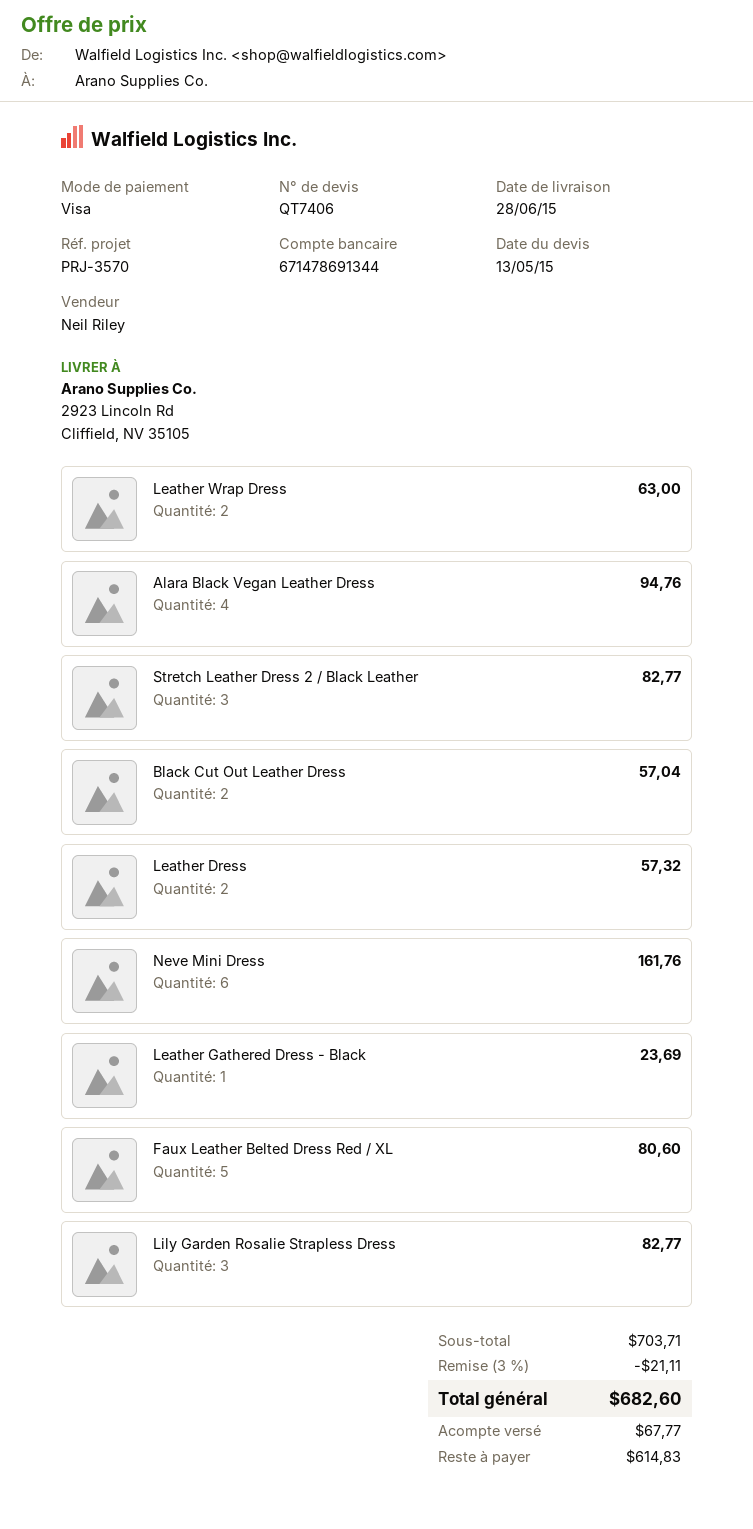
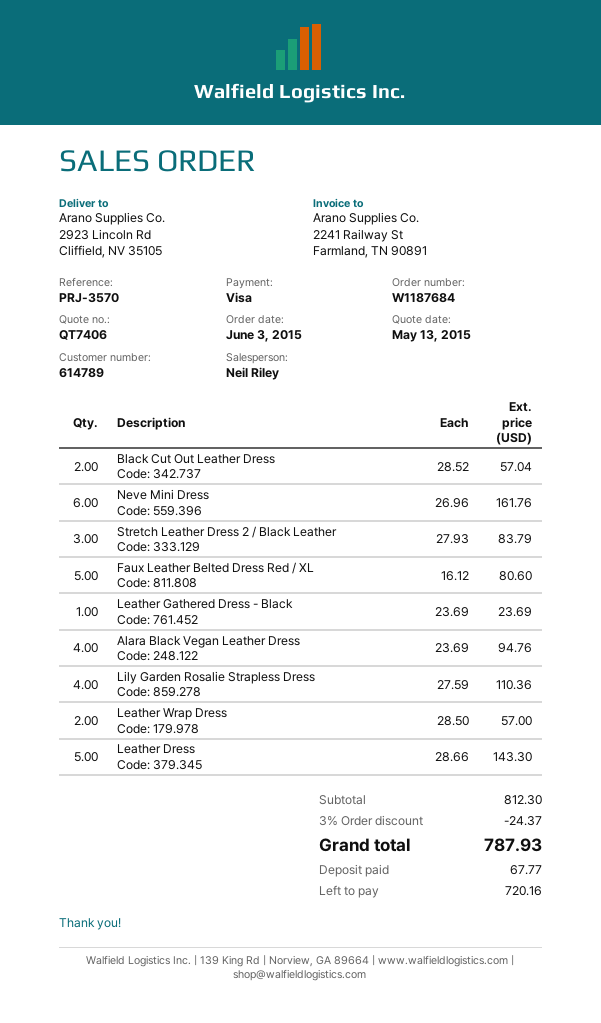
Leather Wrap Dress: 2 for 63.00 -> 2 for 57.00
Stretch Leather Dress 2 / Black Leather: 3 for 82.77 -> 3 for 83.79
Leather Dress: 2 for 57.32 -> 5 for 143.30
Lily Garden Rosalie Strapless Dress: 3 for 82.77 -> 4 for 110.36
subtotal: 703.71 -> 812.30
discount: 3% = 21.11 -> 3% = 24.37
total: 682.60 -> 787.93
balance: 614.83 -> 720.16

